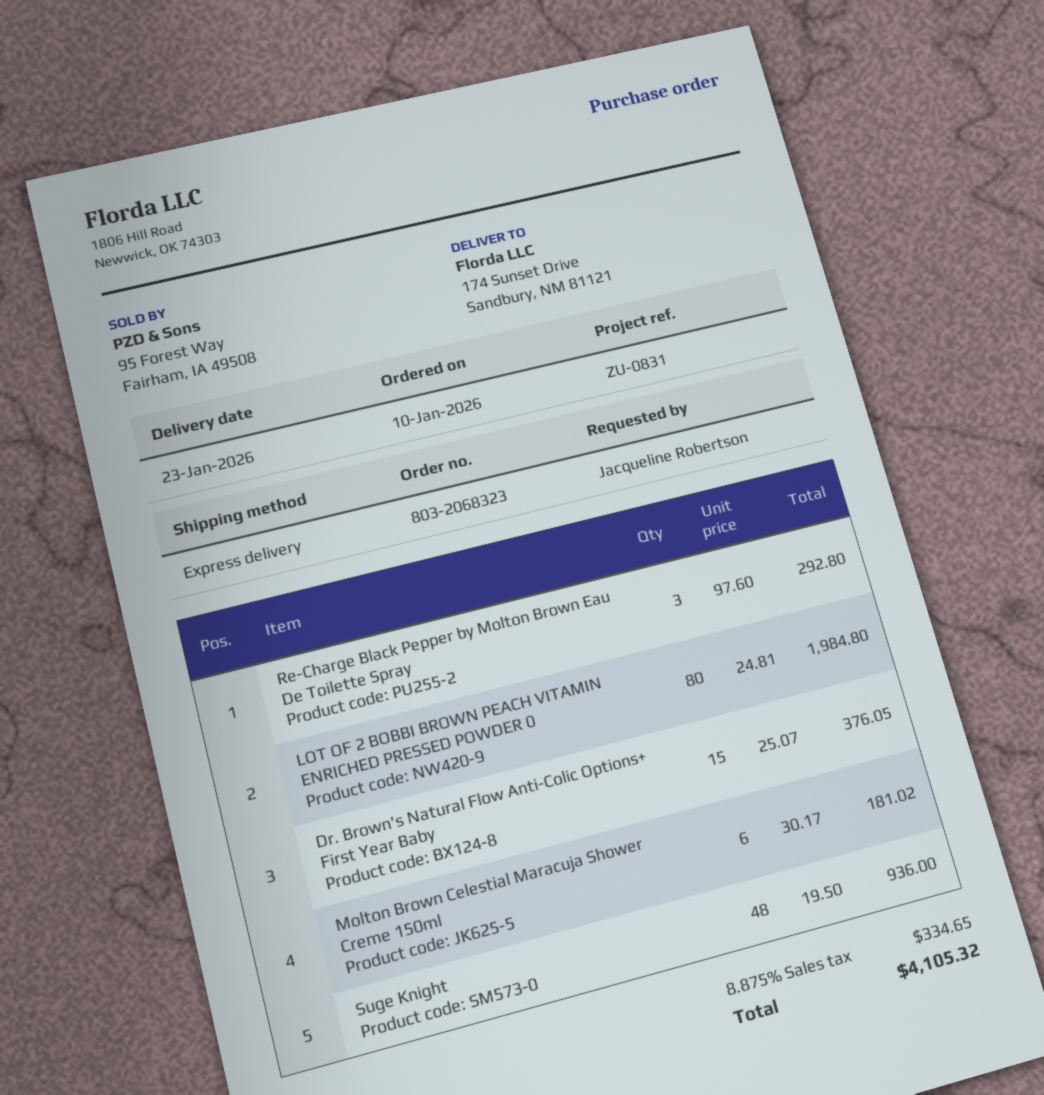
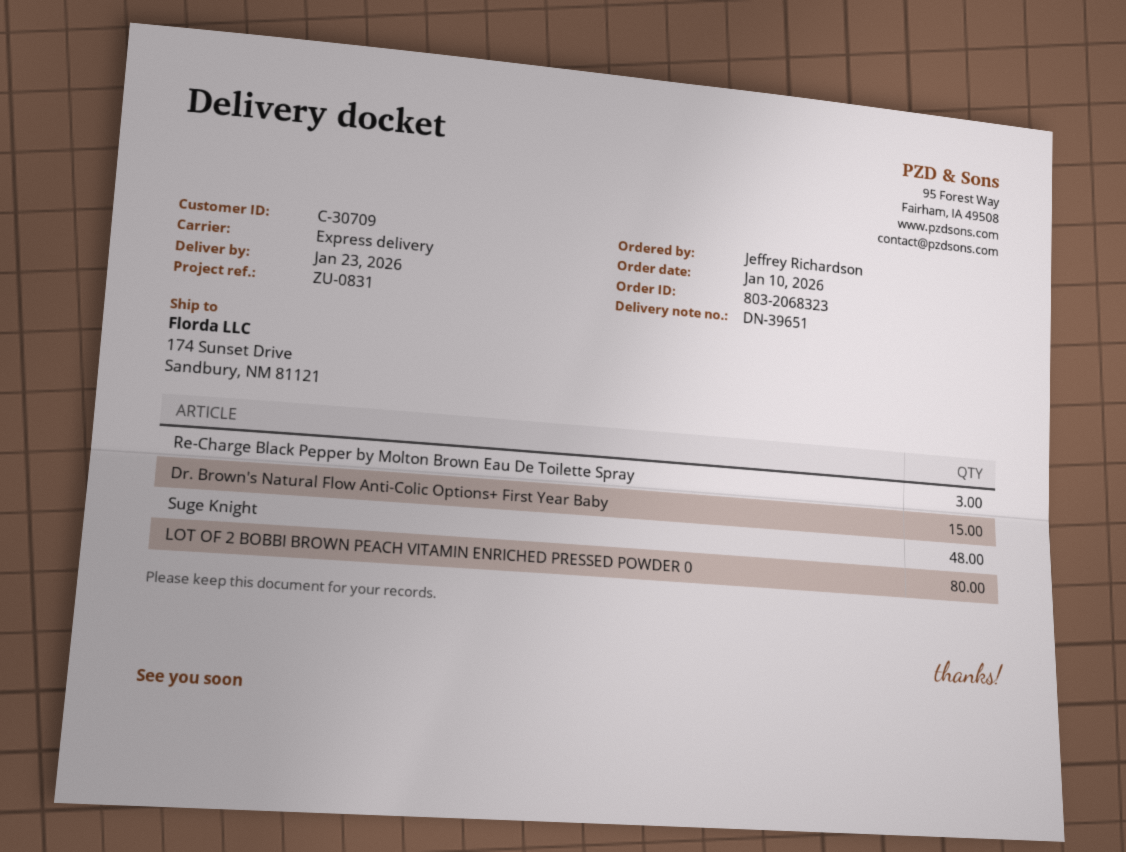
ordered by: Jacqueline Robertson -> Jeffrey Richardson
Molton Brown Celestial Maracuja Shower Creme 150ml: 6 -> none

